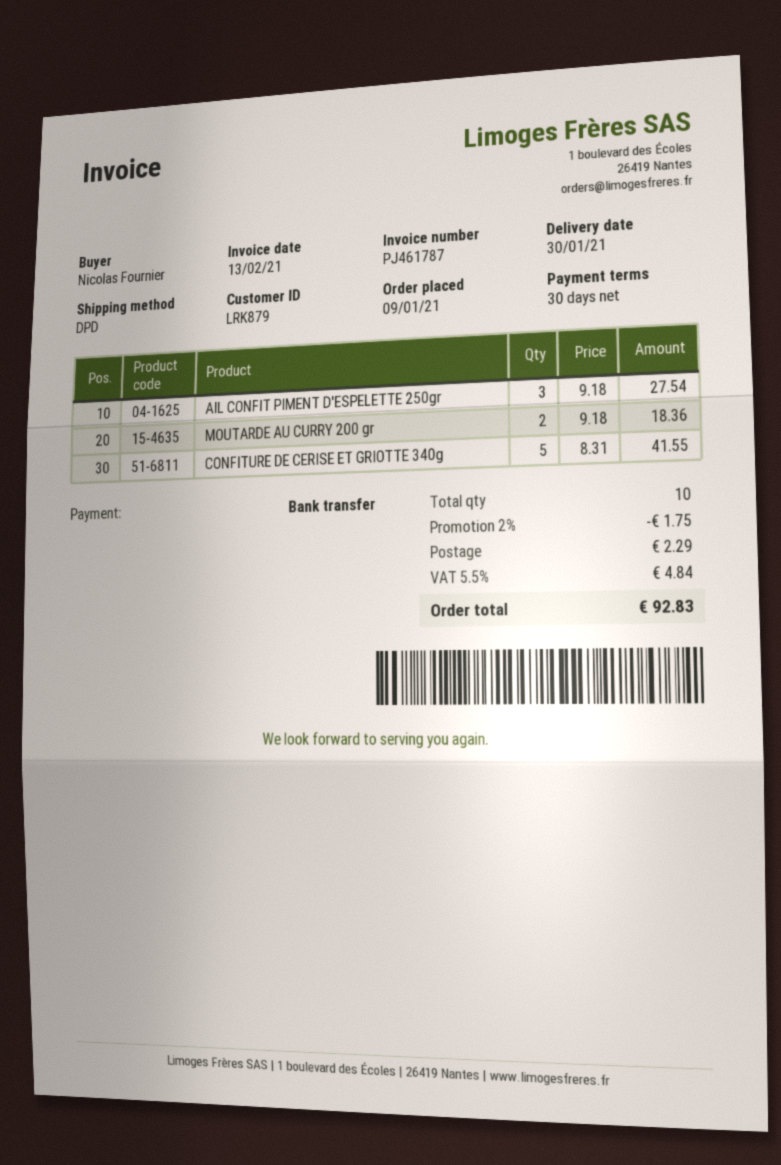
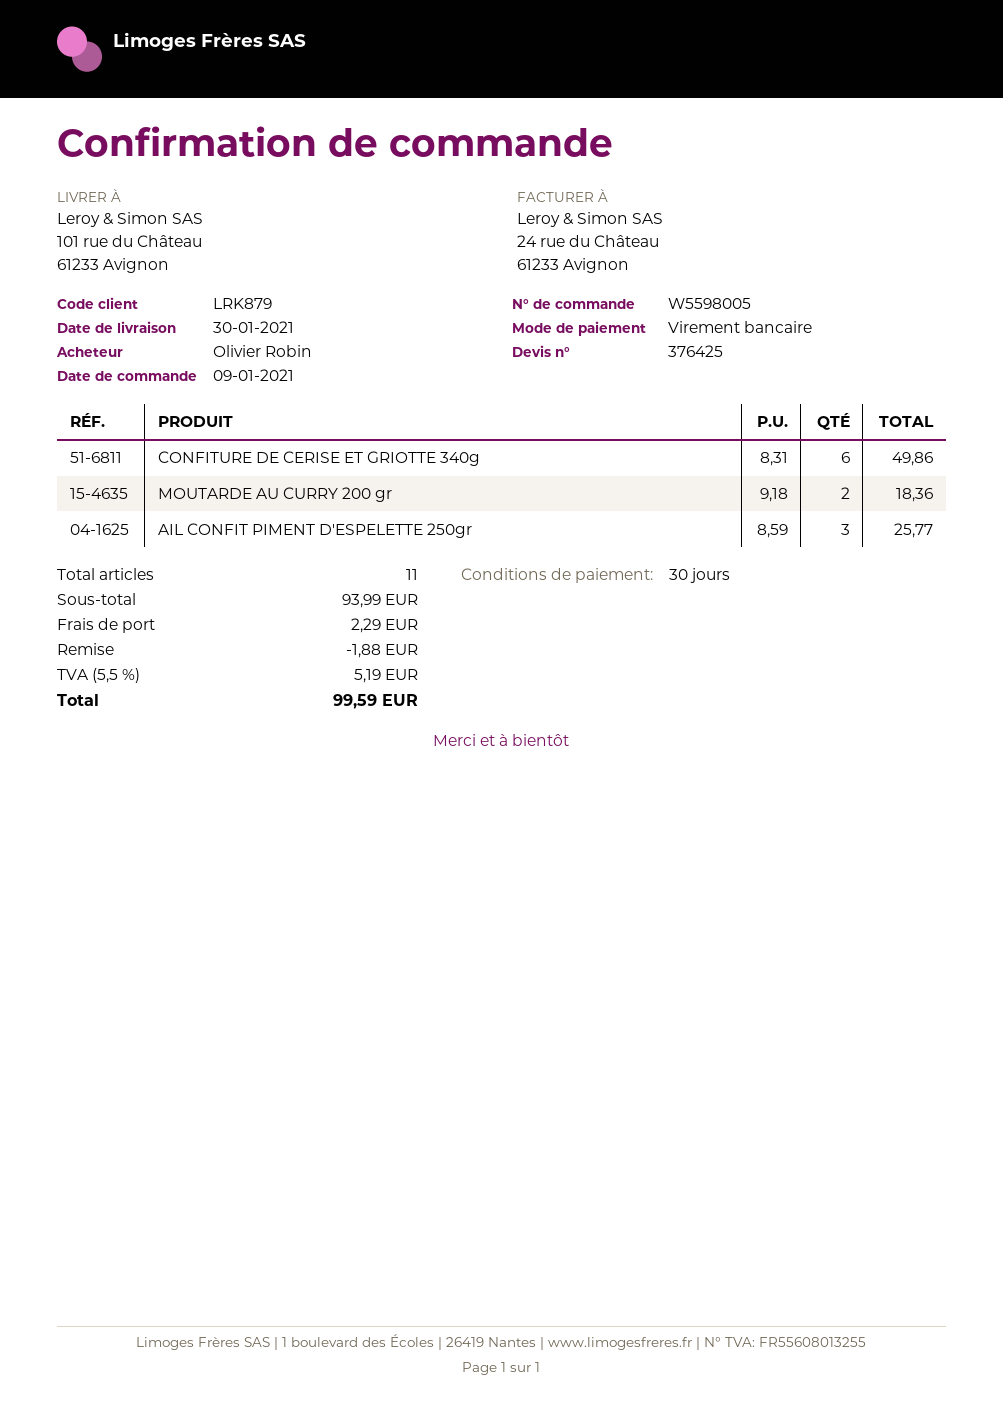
ordered by: Nicolas Fournier -> Olivier Robin
AIL CONFIT PIMENT D'ESPELETTE 250gr: 3 x 9.18 = 27.54 -> 3 x 8.59 = 25.77
CONFITURE DE CERISE ET GRIOTTE 340g: 5 x 8.31 = 41.55 -> 6 x 8.31 = 49.86
total quantity: 10 -> 11
discount: 1.75 -> 1.88
tax: 5.5% = 4.84 -> 5.5% = 5.19
total: 92.83 -> 99.59

